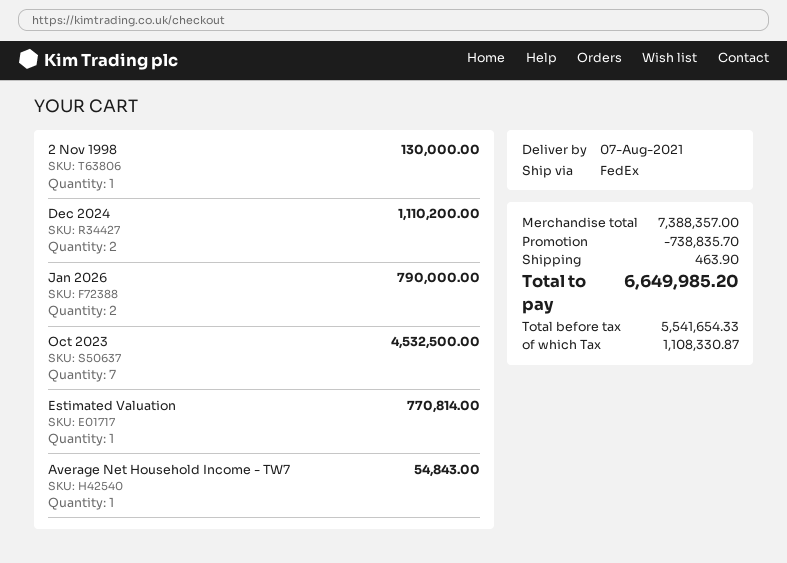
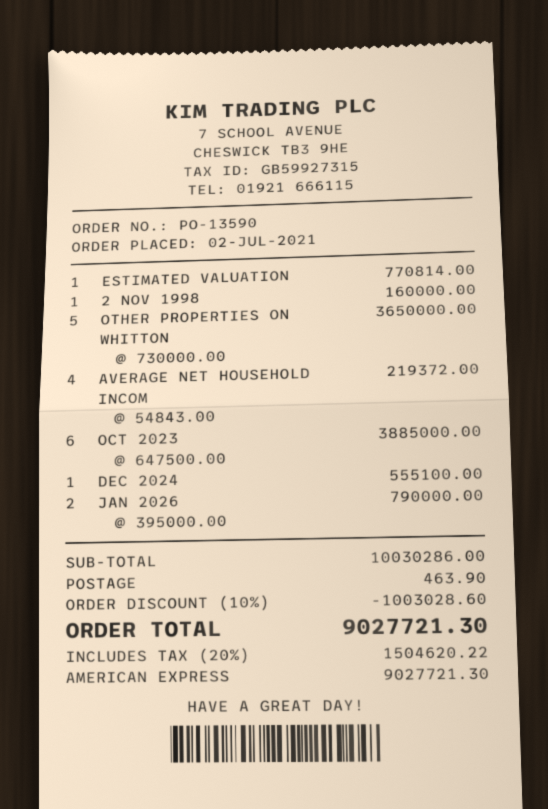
2 Nov 1998: 1 for 130000.00 -> 1 for 160000.00
Dec 2024: 2 for 1110200.00 -> 1 for 555100.00
Oct 2023: 7 for 4532500.00 -> 6 for 3885000.00
Average Net Household Income - TW7: 1 for 54843.00 -> 4 for 219372.00
OTHER PROPERTIES ON WHITTON: none -> 5 for 3650000.00
subtotal: 7388357.00 -> 10030286.00
discount: 738835.70 -> 1003028.60
tax: 1108330.87 -> 1504620.22
total: 6649985.20 -> 9027721.30

